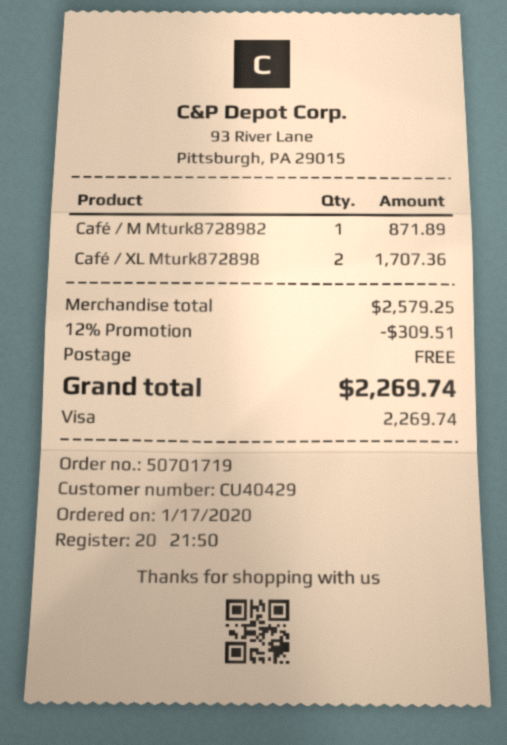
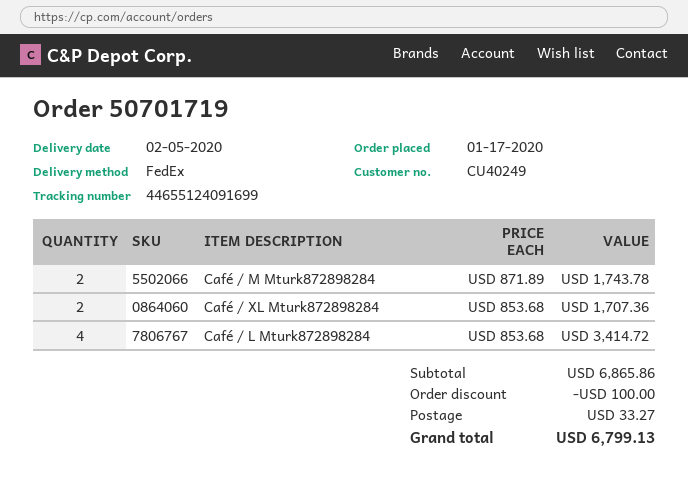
customer number: CU40429 -> CU40249
Café / M Mturk8728982: 1 for 871.89 -> 2 for 1743.78
Café / L Mturk872898284: none -> 4 for 3414.72
subtotal: 2579.25 -> 6865.86
discount: 309.51 -> 100.00
shipping: 0.00 -> 33.27
total: 2269.74 -> 6799.13

